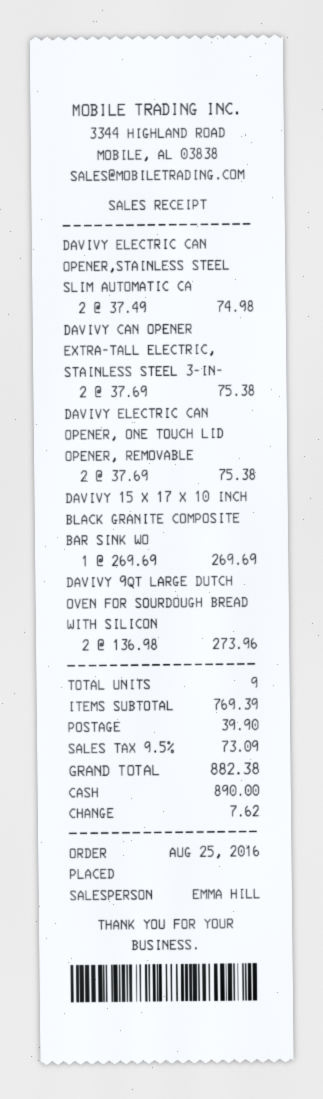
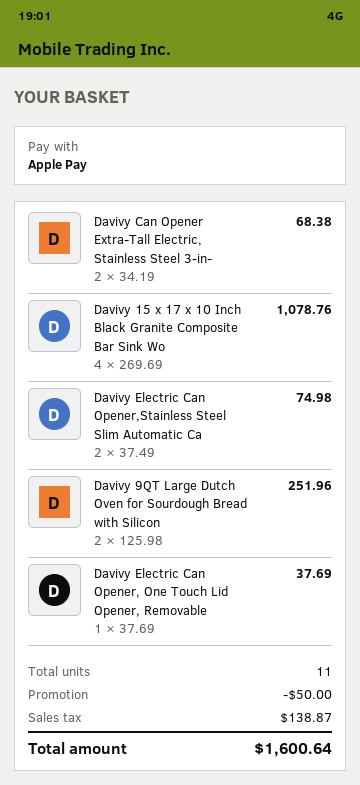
payment method: cash -> Apple Pay
DAVIVY CAN OPENER EXTRA-TALL ELECTRIC, STAINLESS STEEL 3-IN-: 2 x 37.69 = 75.38 -> 2 x 34.19 = 68.38
DAVIVY ELECTRIC CAN OPENER, ONE TOUCH LID OPENER, REMOVABLE: 2 x 37.69 = 75.38 -> 1 x 37.69 = 37.69
DAVIVY 15 X 17 X 10 INCH BLACK GRANITE COMPOSITE BAR SINK WO: 1 x 269.69 = 269.69 -> 4 x 269.69 = 1078.76
DAVIVY 9QT LARGE DUTCH OVEN FOR SOURDOUGH BREAD WITH SILICON: 2 x 136.98 = 273.96 -> 2 x 125.98 = 251.96
total quantity: 9 -> 11
discount: none -> 50.00
shipping: 39.90 -> none
tax: 73.09 -> 138.87
total: 882.38 -> 1600.64

